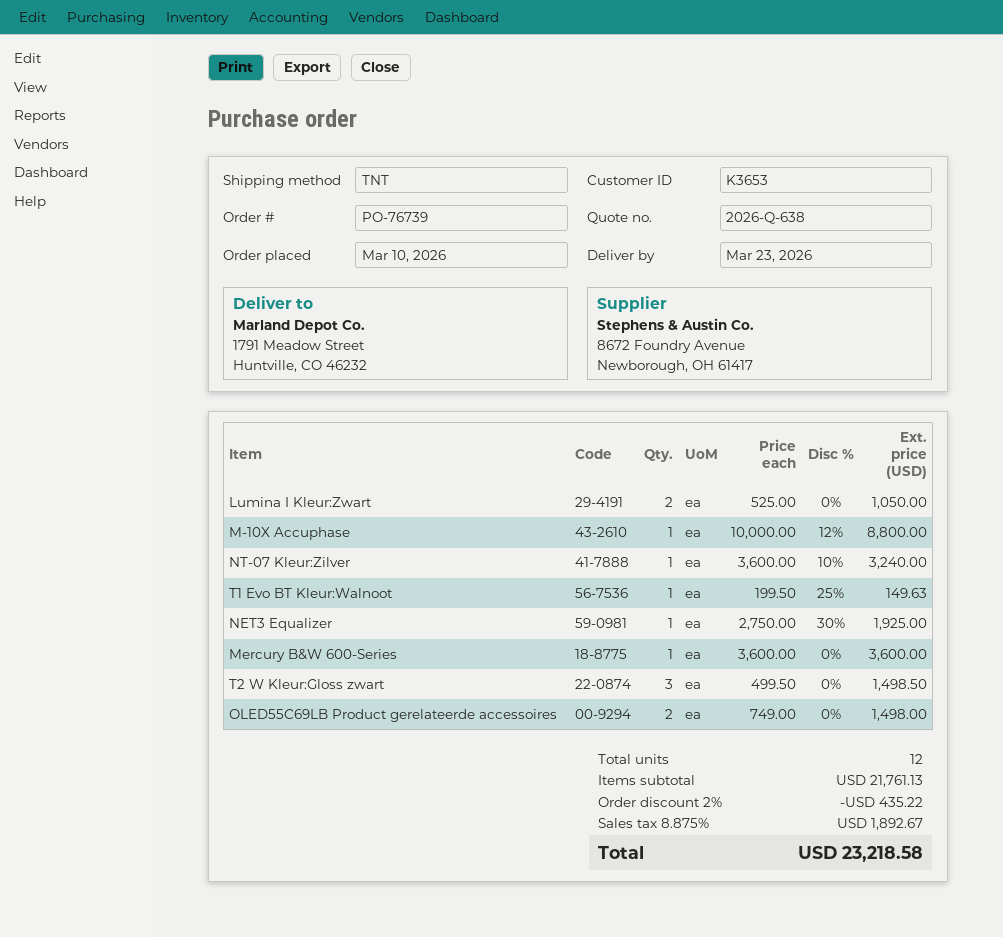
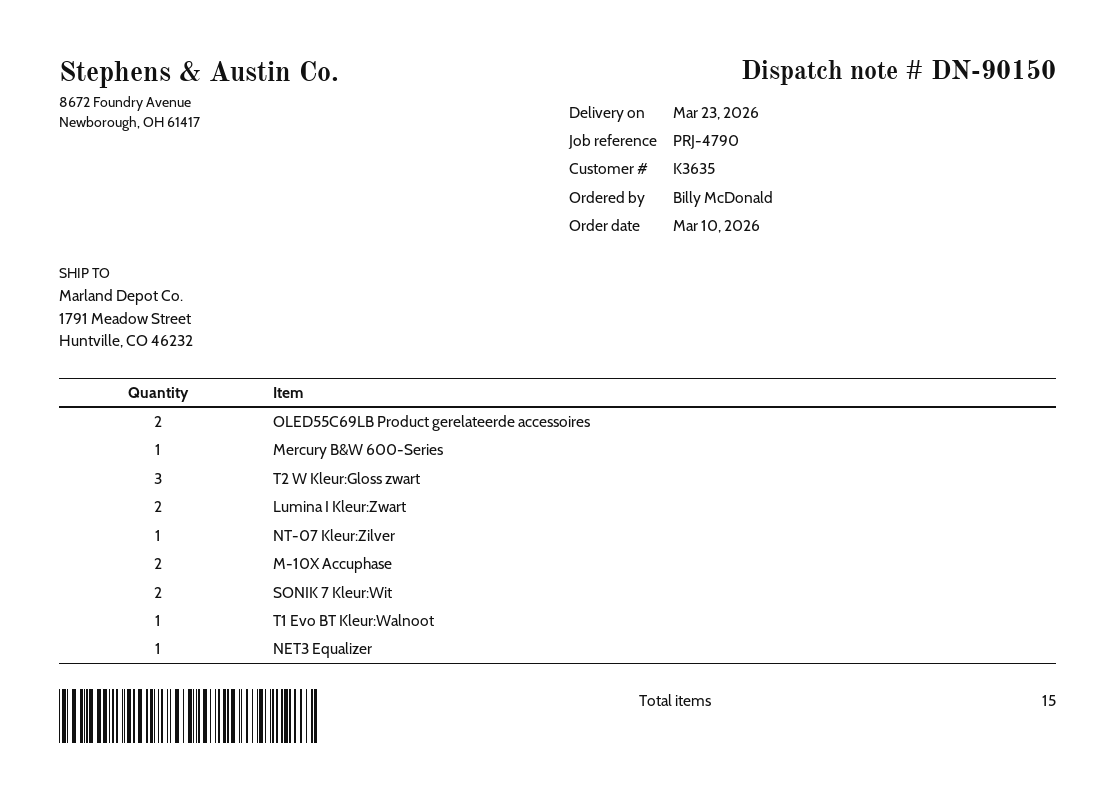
customer number: K3653 -> K3635
M-10X Accuphase: 1 -> 2
SONIK 7 Kleur:Wit: none -> 2
total quantity: 12 -> 15

